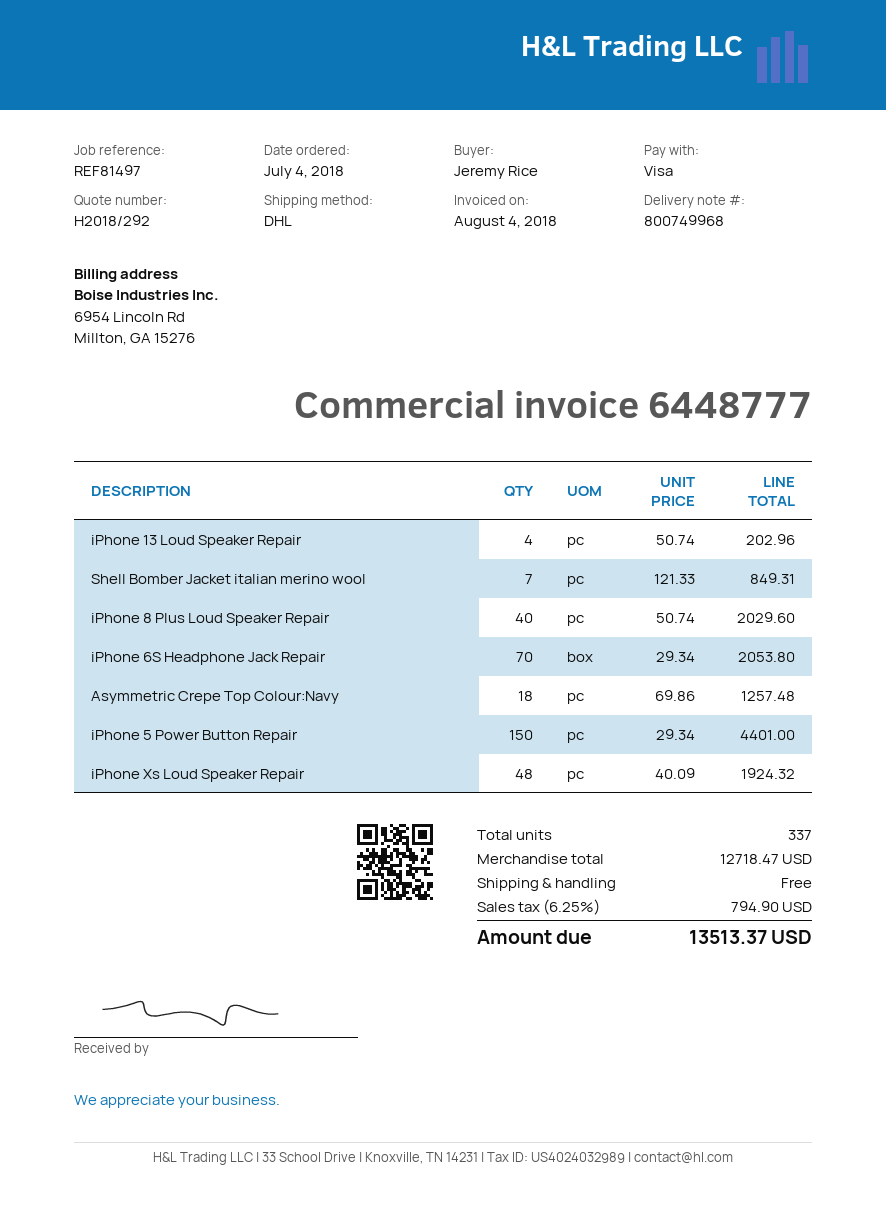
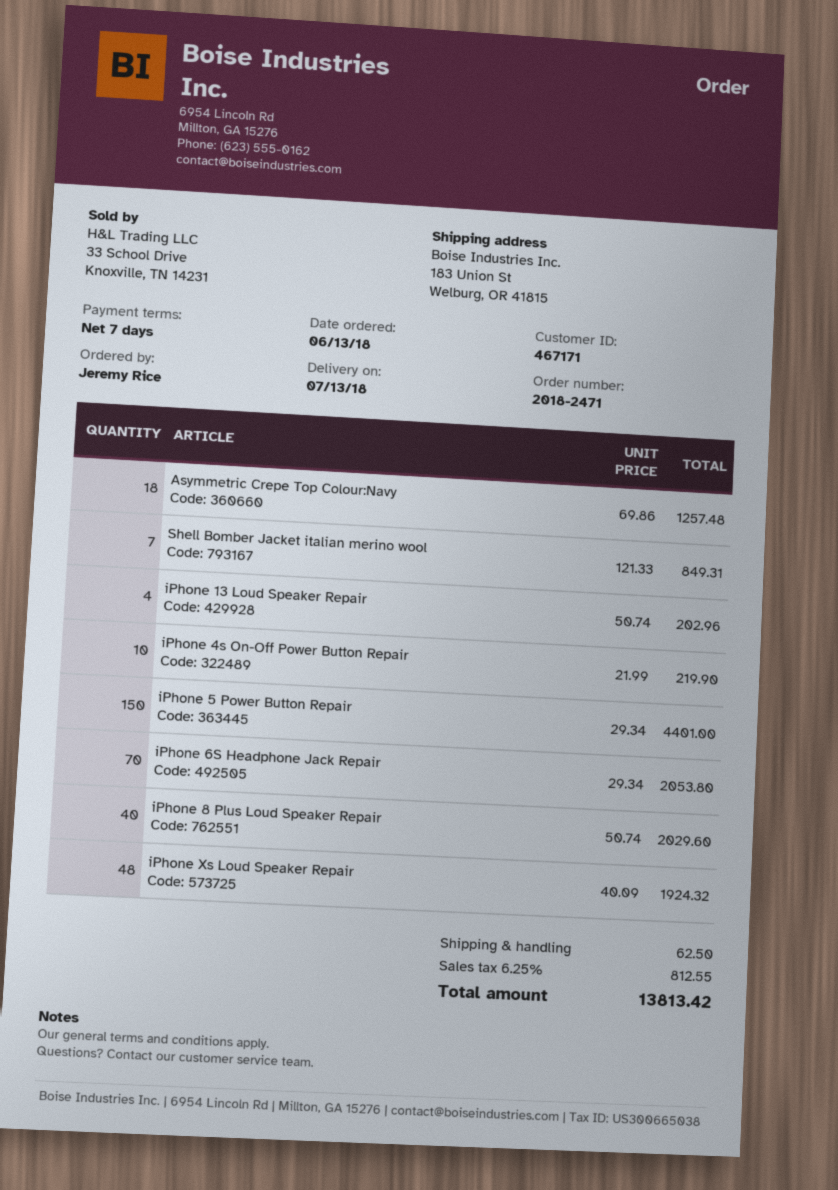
order date: 2018-07-04 -> 2018-06-13
iPhone 4s On-Off Power Button Repair: none -> 10 x 21.99 = 219.90
shipping: 0.00 -> 62.50
tax: 6.25% = 794.90 -> 6.25% = 812.55
total: 13513.37 -> 13813.42

